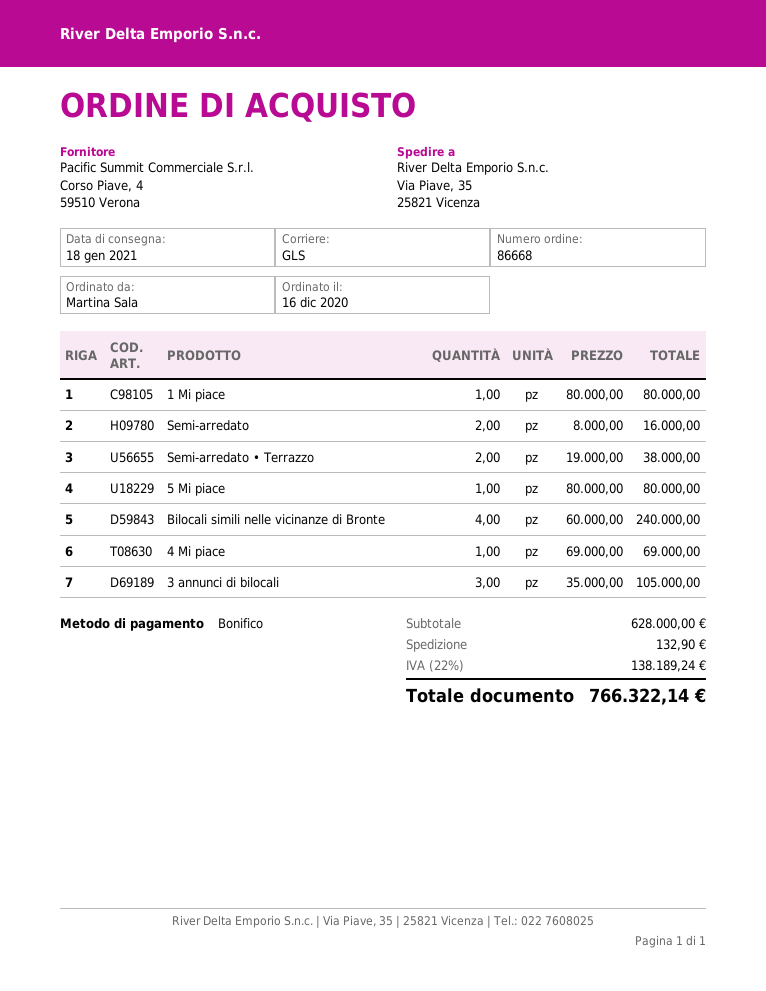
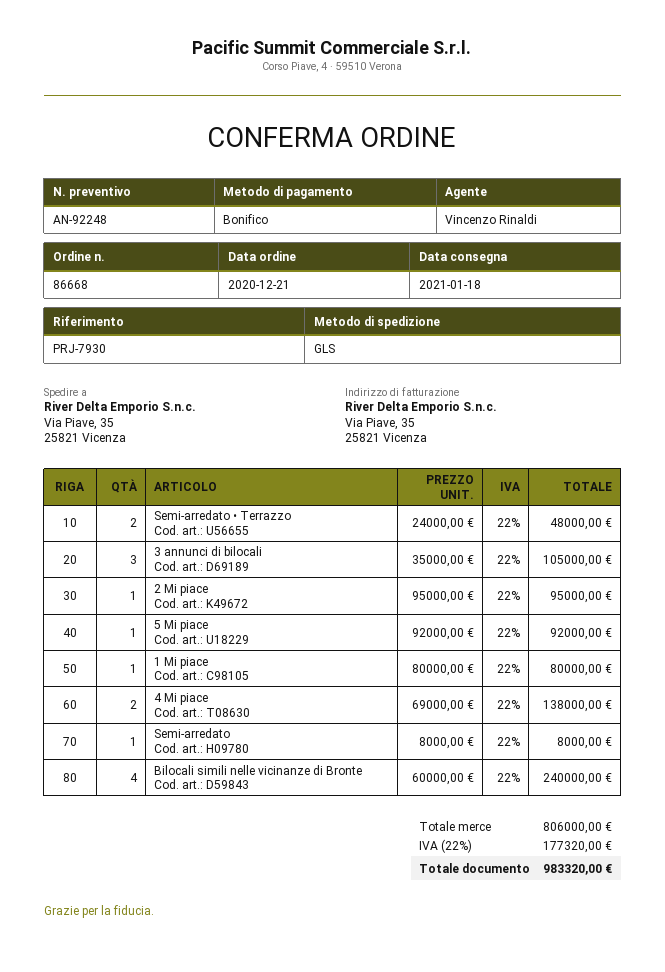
order date: 2020-12-16 -> 2020-12-21
Semi-arredato: 2 x 8000.00 = 16000.00 -> 1 x 8000.00 = 8000.00
Semi-arredato • Terrazzo: 2 x 19000.00 = 38000.00 -> 2 x 24000.00 = 48000.00
5 Mi piace: 1 x 80000.00 = 80000.00 -> 1 x 92000.00 = 92000.00
4 Mi piace: 1 x 69000.00 = 69000.00 -> 2 x 69000.00 = 138000.00
2 Mi piace: none -> 1 x 95000.00 = 95000.00
subtotal: 628000.00 -> 806000.00
shipping: 132.90 -> none
tax: 22% = 138189.24 -> 22% = 177320.00
total: 766322.14 -> 983320.00

